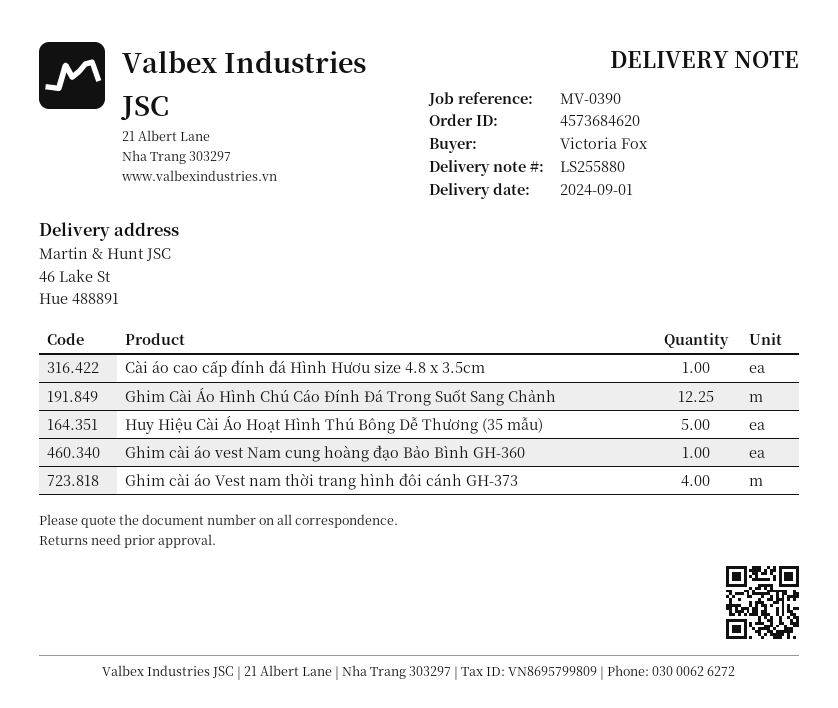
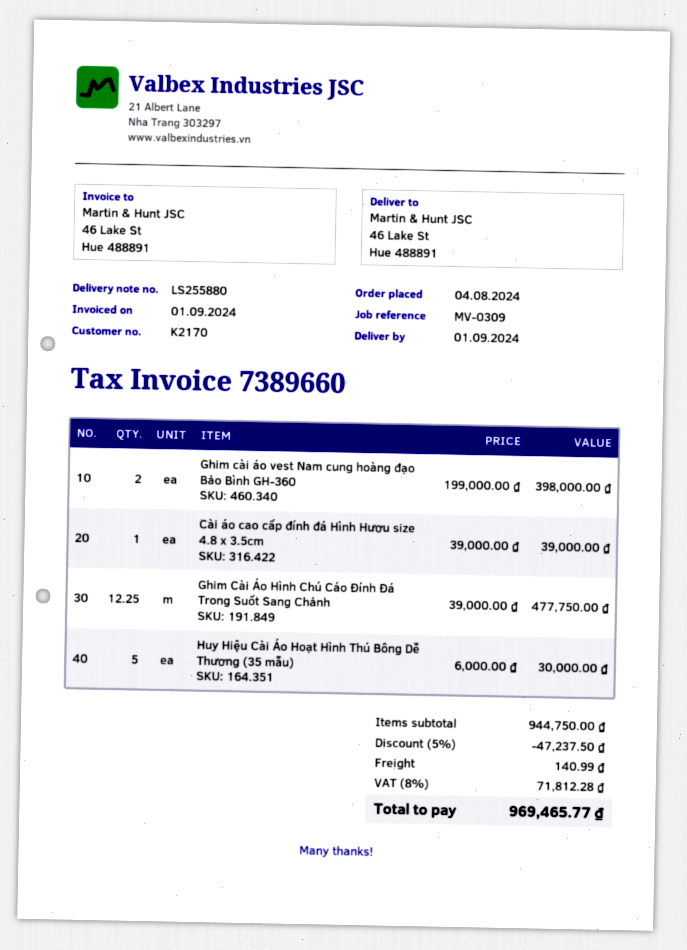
reference: MV-0390 -> MV-0309
Ghim cài áo vest Nam cung hoàng đạo Bảo Bình GH-360: 1 -> 2
Ghim cài áo Vest nam thời trang hình đôi cánh GH-373: 4 -> none

